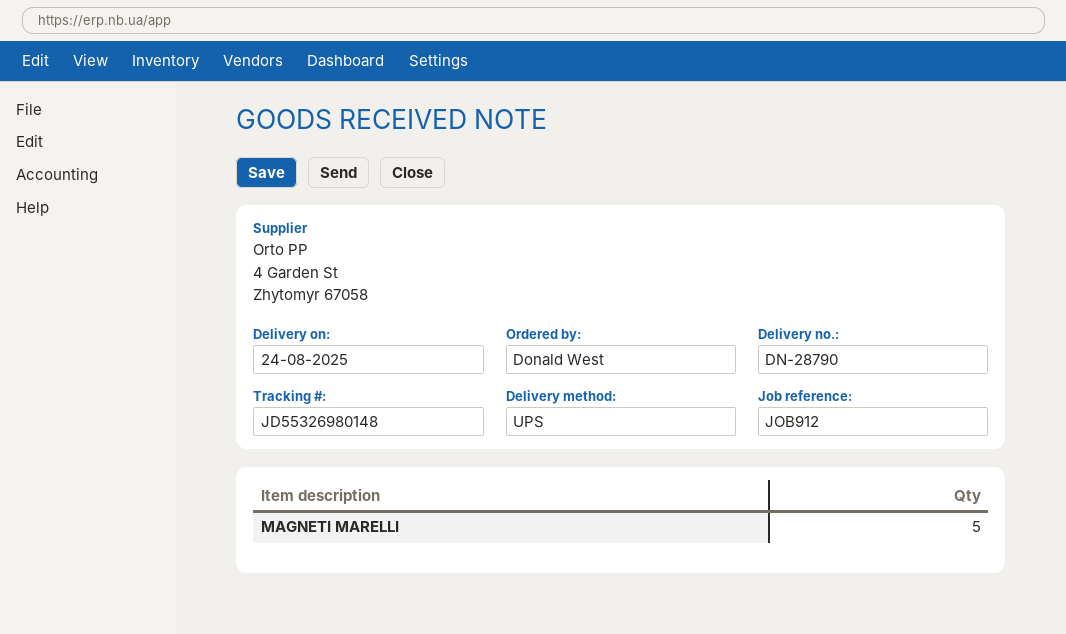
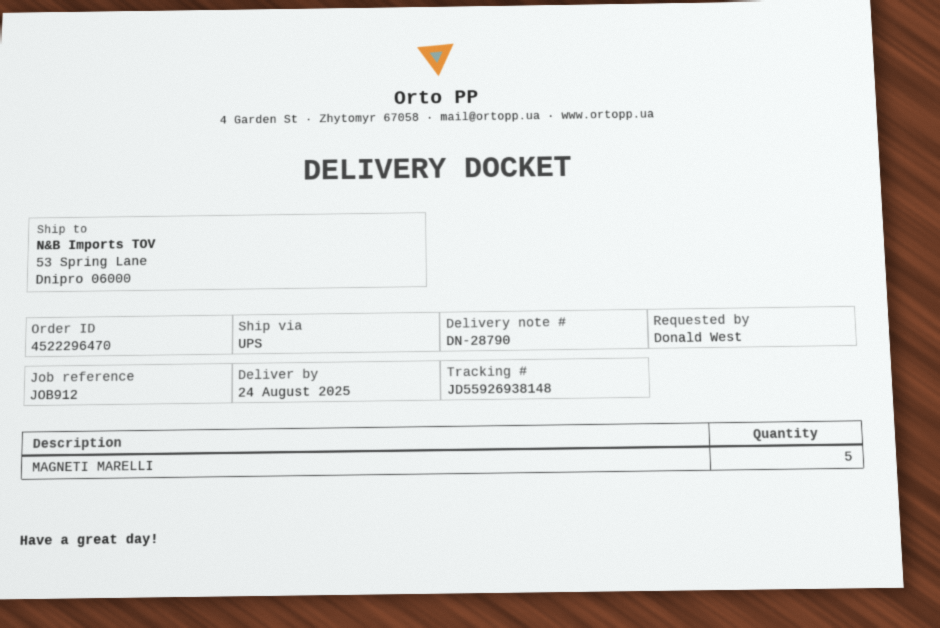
tracking number: JD55326980148 -> JD55926938148

